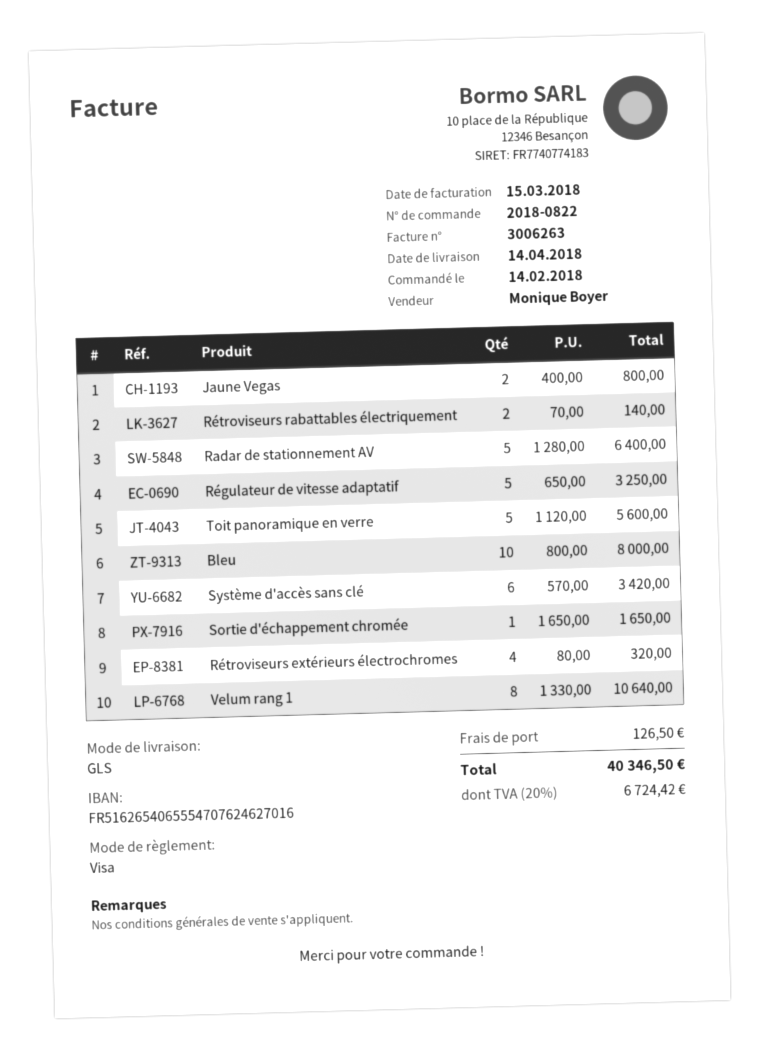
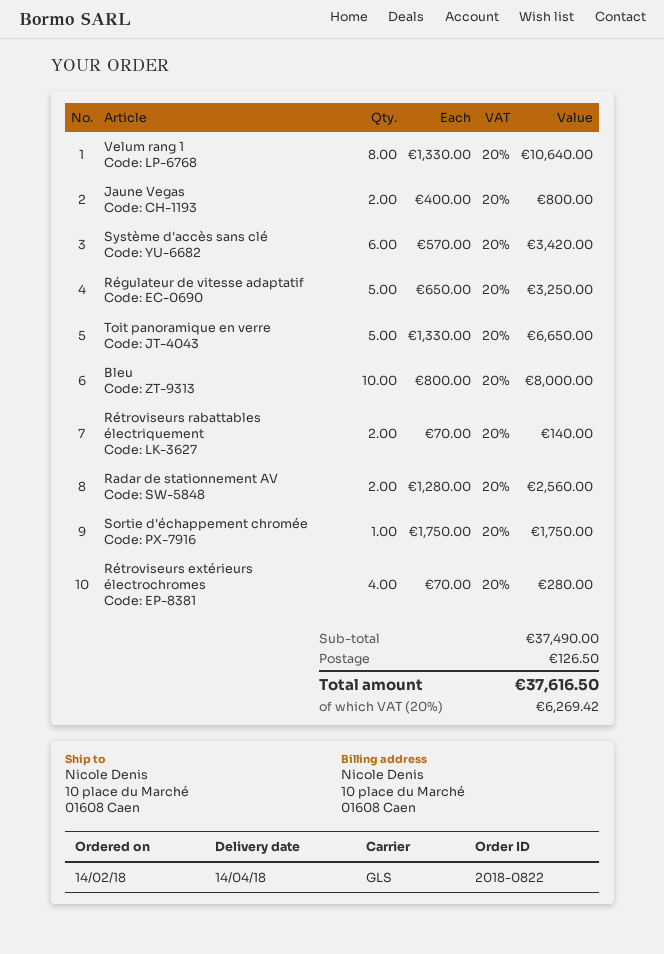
Radar de stationnement AV: 5 x 1280.00 = 6400.00 -> 2 x 1280.00 = 2560.00
Toit panoramique en verre: 5 x 1120.00 = 5600.00 -> 5 x 1330.00 = 6650.00
Sortie d'échappement chromée: 1 x 1650.00 = 1650.00 -> 1 x 1750.00 = 1750.00
Rétroviseurs extérieurs électrochromes: 4 x 80.00 = 320.00 -> 4 x 70.00 = 280.00
tax: 20% = 6724.42 -> 20% = 6269.42
total: 40346.50 -> 37616.50

